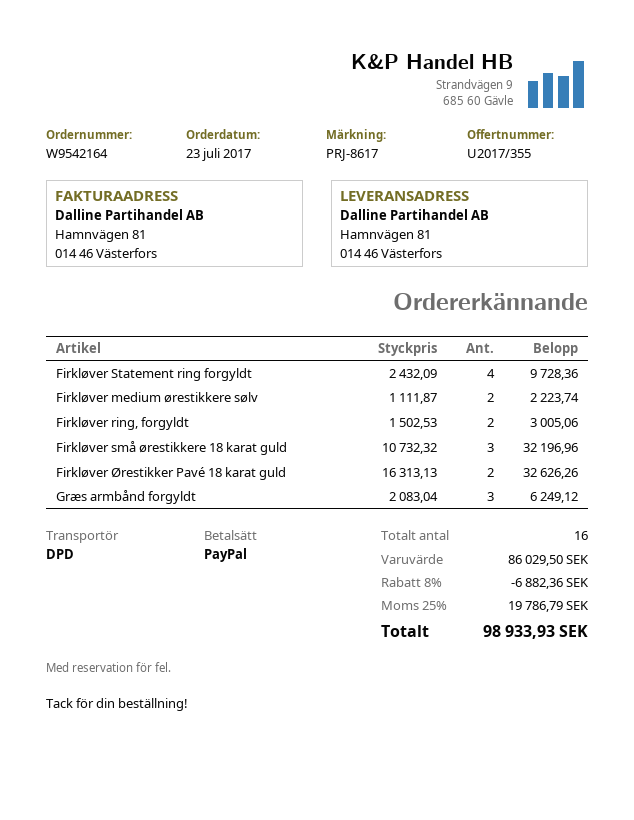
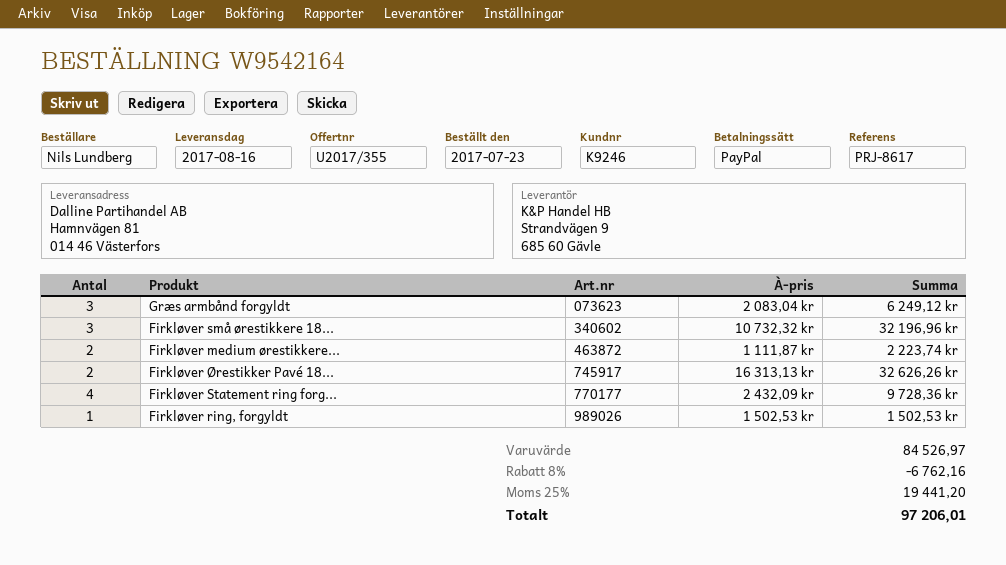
Firkløver ring, forgyldt: 2 x 1502.53 = 3005.06 -> 1 x 1502.53 = 1502.53
subtotal: 86029.50 -> 84526.97
discount: 8% = 6882.36 -> 8% = 6762.16
tax: 25% = 19786.79 -> 25% = 19441.20
total: 98933.93 -> 97206.01

